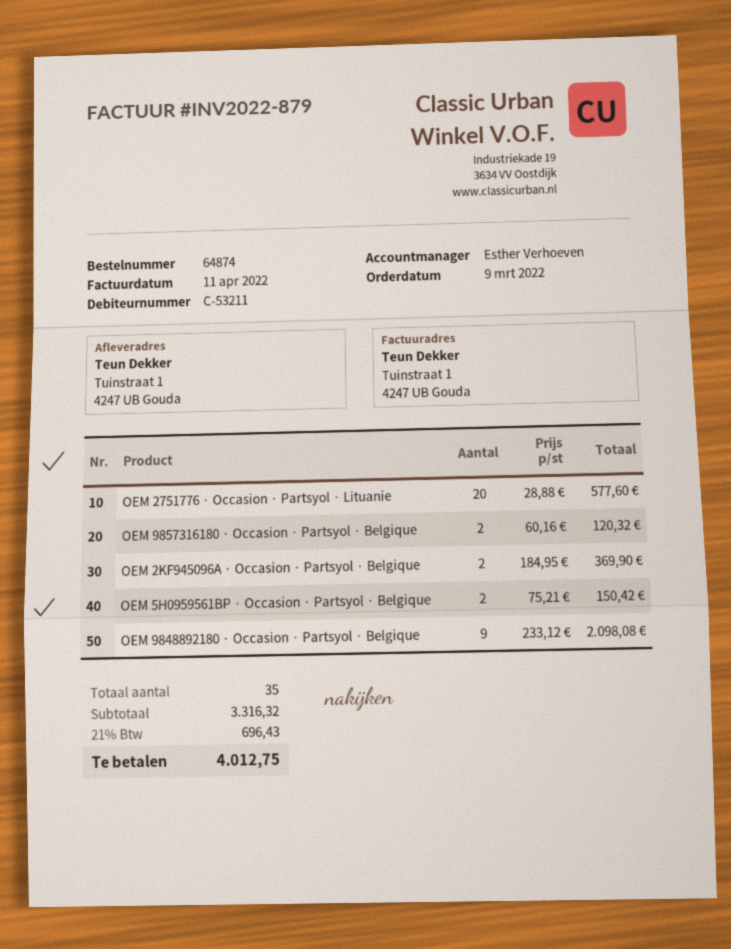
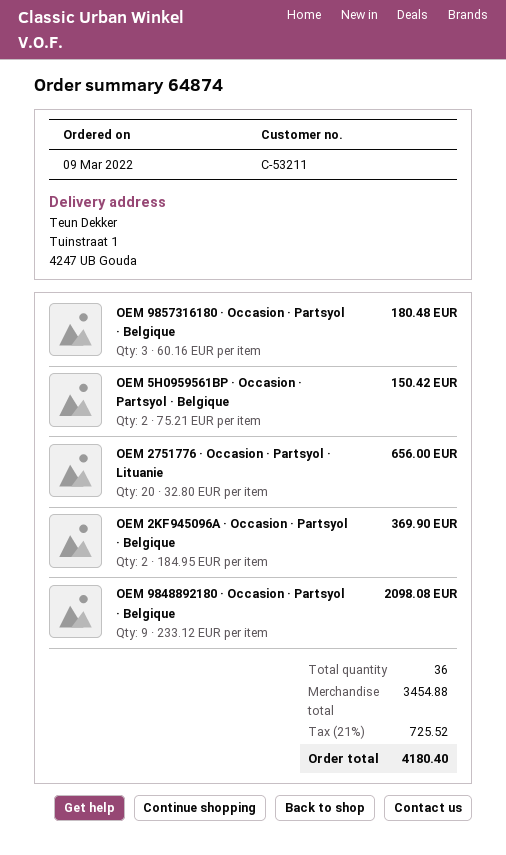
OEM 2751776 · Occasion · Partsyol · Lituanie: 20 x 28.88 = 577.60 -> 20 x 32.80 = 656.00
OEM 9857316180 · Occasion · Partsyol · Belgique: 2 x 60.16 = 120.32 -> 3 x 60.16 = 180.48
total quantity: 35 -> 36
subtotal: 3316.32 -> 3454.88
tax: 21% = 696.43 -> 21% = 725.52
total: 4012.75 -> 4180.40

